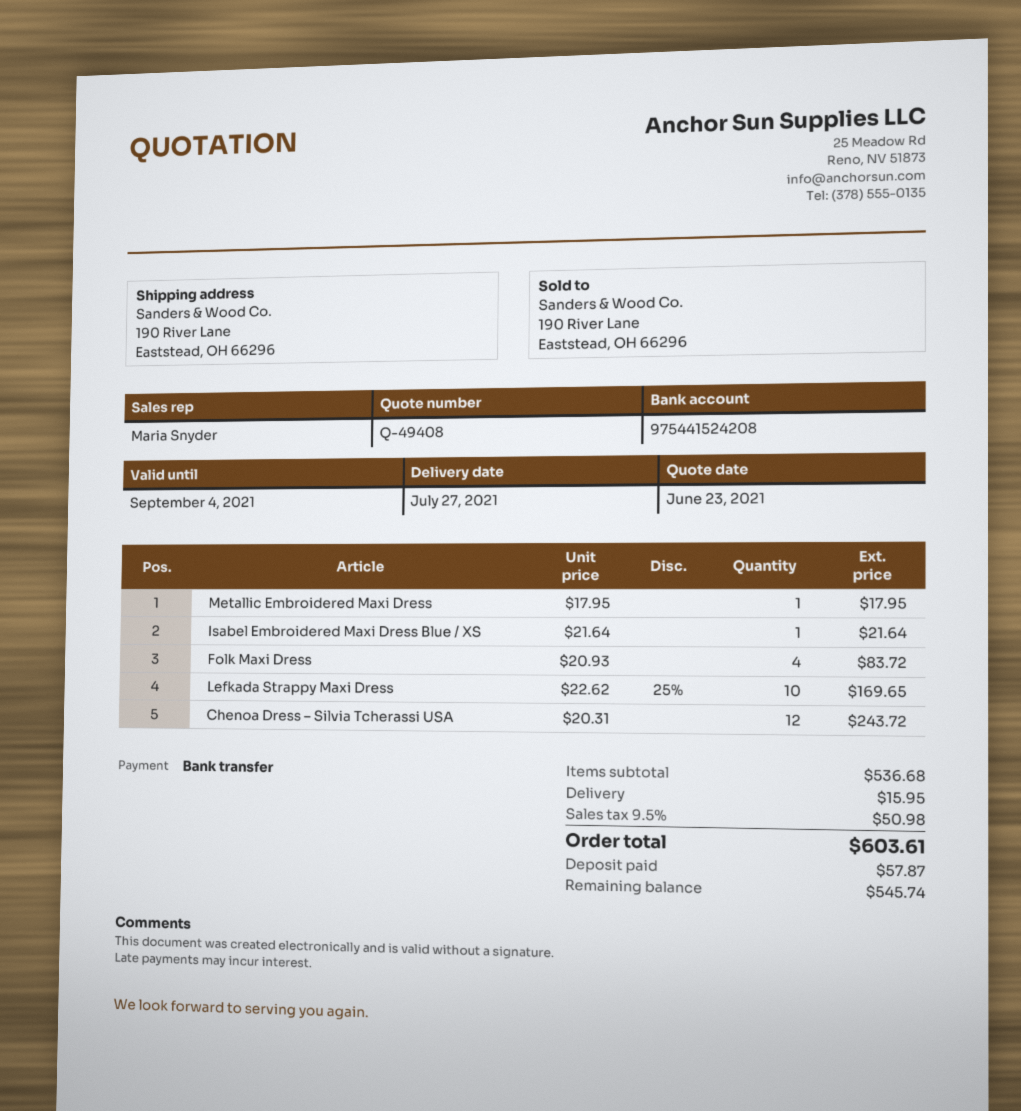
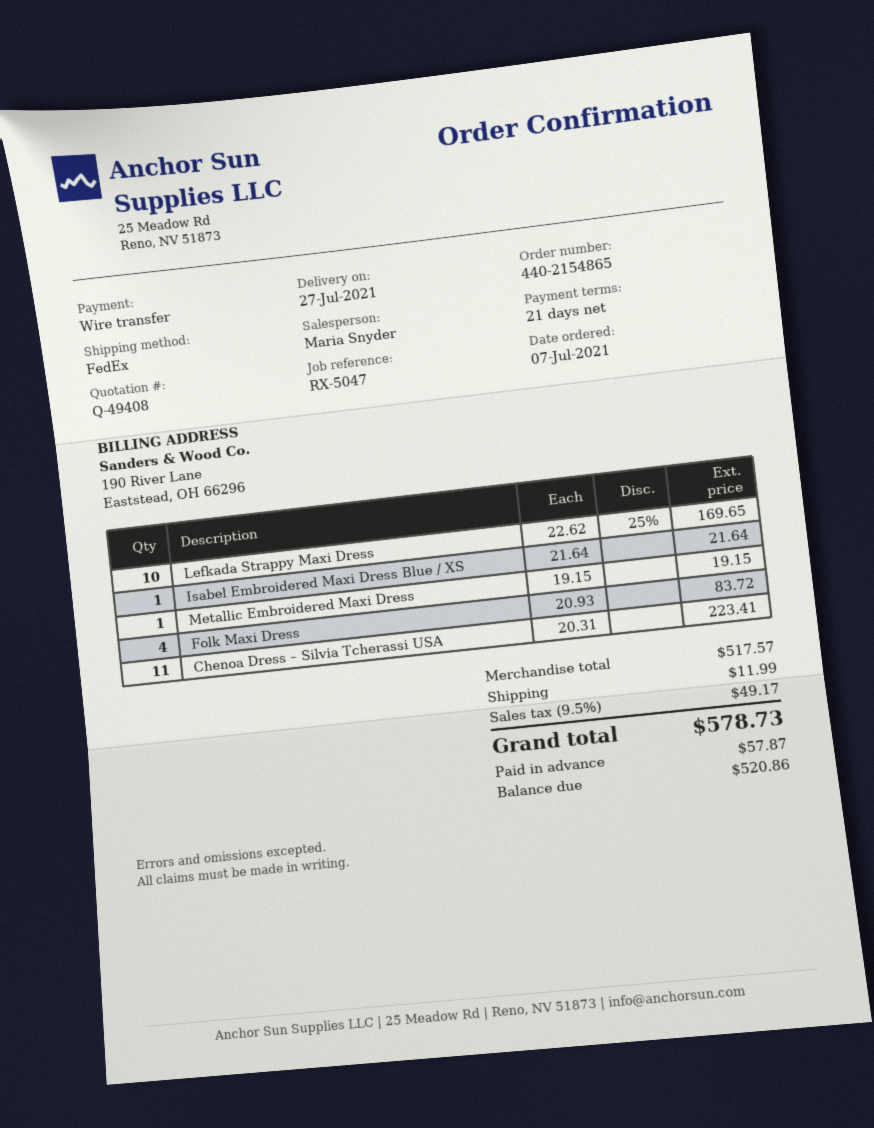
Metallic Embroidered Maxi Dress: 1 x 17.95 = 17.95 -> 1 x 19.15 = 19.15
Chenoa Dress – Silvia Tcherassi USA: 12 x 20.31 = 243.72 -> 11 x 20.31 = 223.41
subtotal: 536.68 -> 517.57
shipping: 15.95 -> 11.99
tax: 9.5% = 50.98 -> 9.5% = 49.17
total: 603.61 -> 578.73
balance: 545.74 -> 520.86

